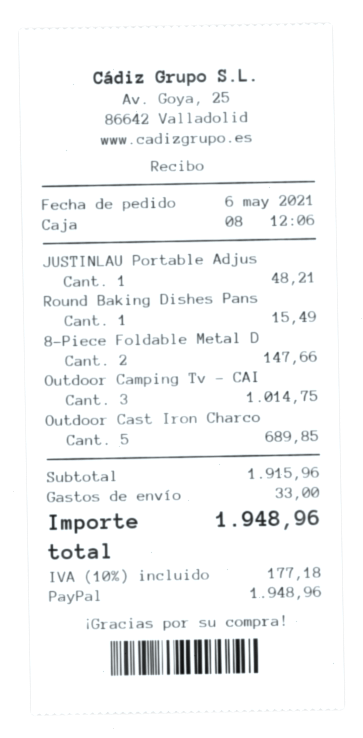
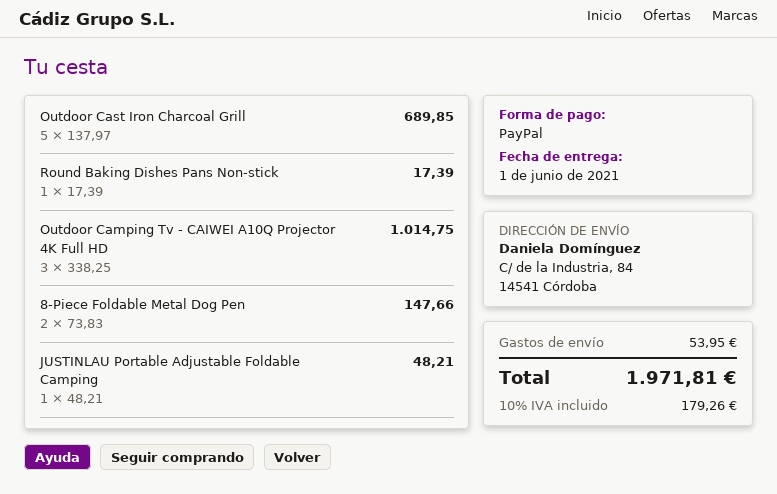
Round Baking Dishes Pans: 1 for 15.49 -> 1 for 17.39
shipping: 33.00 -> 53.95
tax: 10% = 177.18 -> 10% = 179.26
total: 1948.96 -> 1971.81

